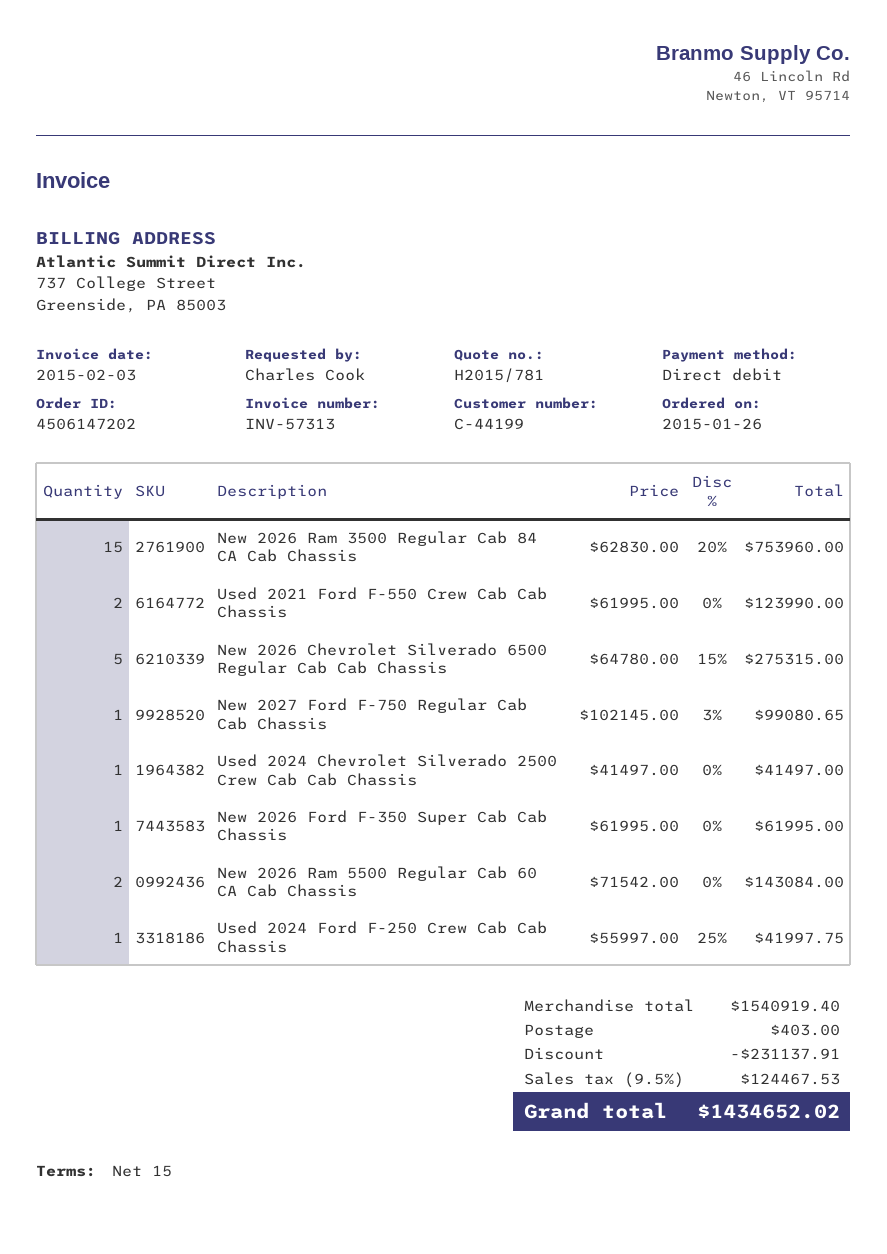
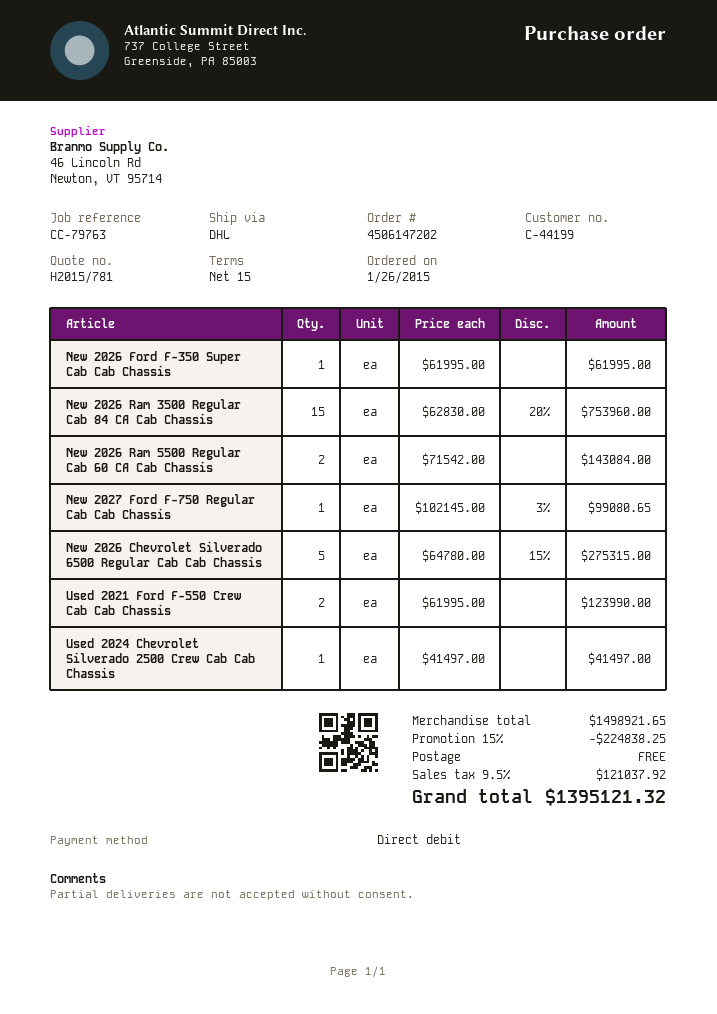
Used 2024 Ford F-250 Crew Cab Cab Chassis: 1 x 55997.00 - 25% = 41997.75 -> none
subtotal: 1540919.40 -> 1498921.65
discount: 231137.91 -> 224838.25
shipping: 403.00 -> 0.00
tax: 9.5% = 124467.53 -> 9.5% = 121037.92
total: 1434652.02 -> 1395121.32

